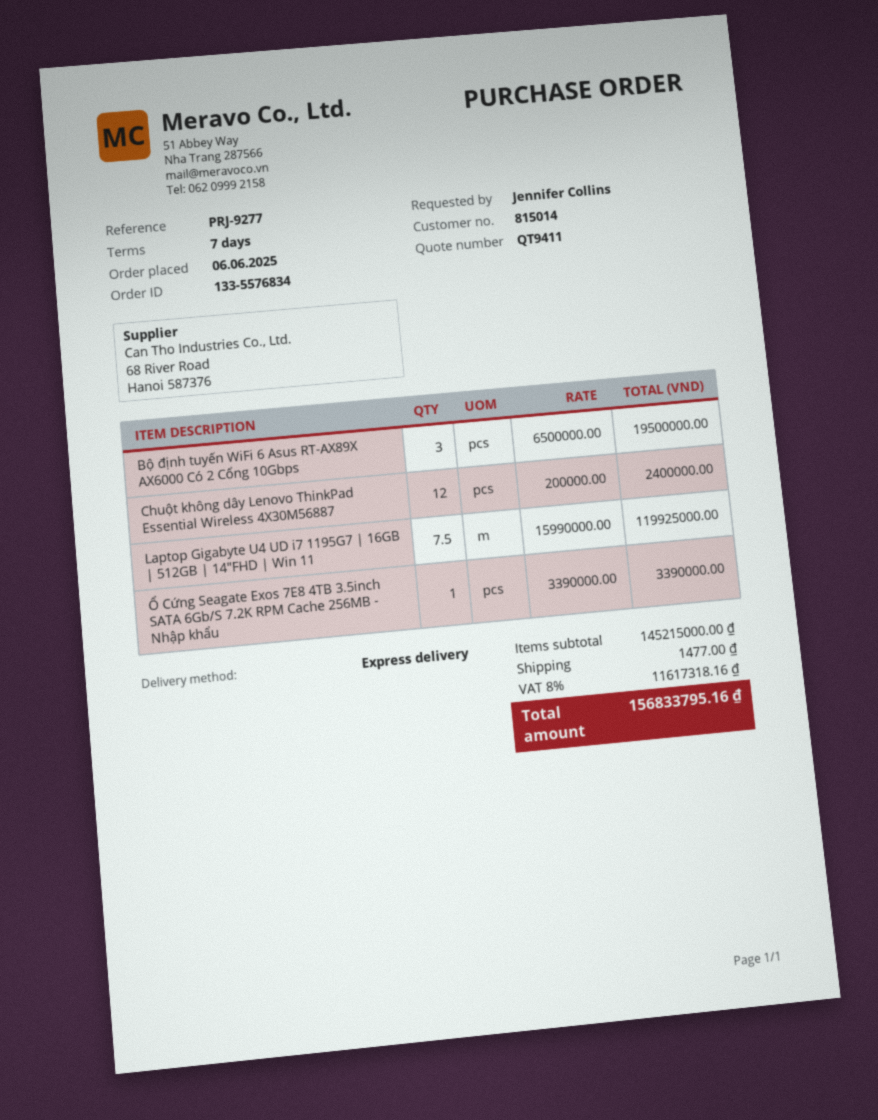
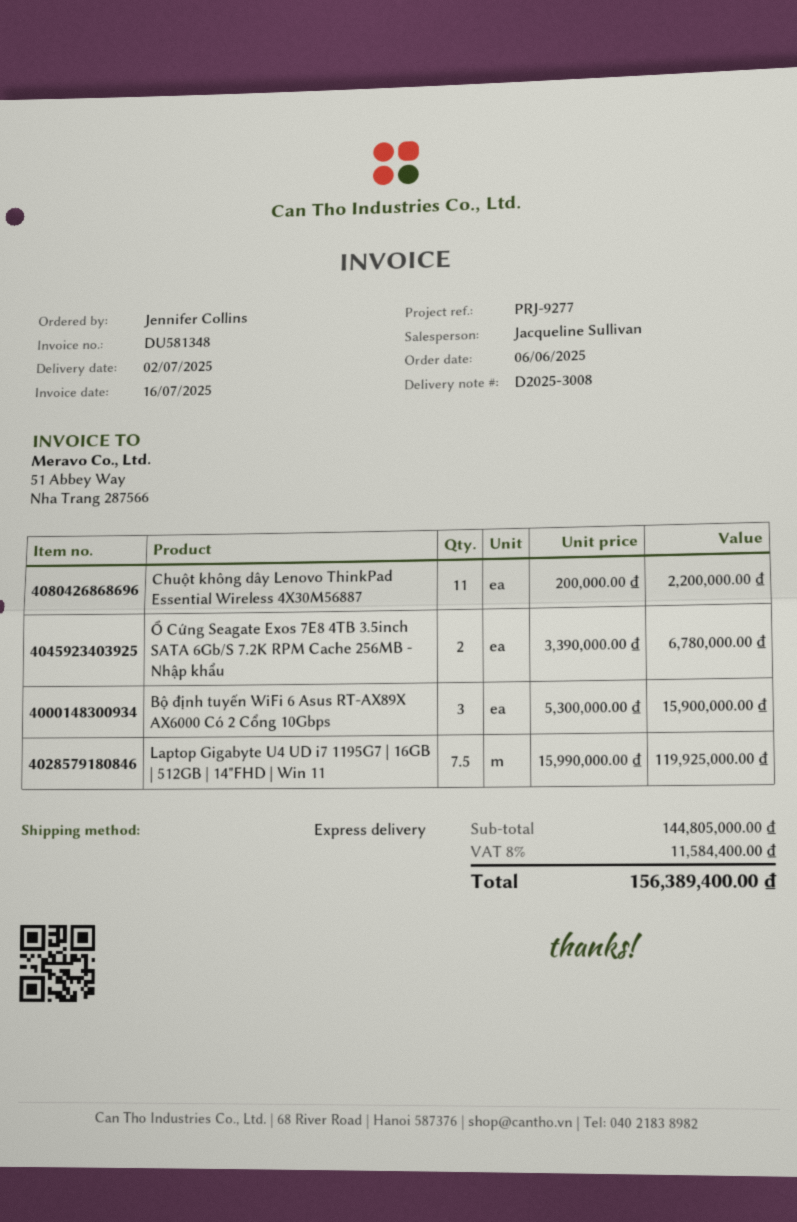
Bộ định tuyến WiFi 6 Asus RT-AX89X AX6000 Có 2 Cổng 10Gbps: 3 x 6500000.00 = 19500000.00 -> 3 x 5300000.00 = 15900000.00
Chuột không dây Lenovo ThinkPad Essential Wireless 4X30M56887: 12 x 200000.00 = 2400000.00 -> 11 x 200000.00 = 2200000.00
Ổ Cứng Seagate Exos 7E8 4TB 3.5inch SATA 6Gb/S 7.2K RPM Cache 256MB - Nhập khẩu: 1 x 3390000.00 = 3390000.00 -> 2 x 3390000.00 = 6780000.00
subtotal: 145215000.00 -> 144805000.00
shipping: 1477.00 -> none
tax: 8% = 11617318.16 -> 8% = 11584400.00
total: 156833795.16 -> 156389400.00

